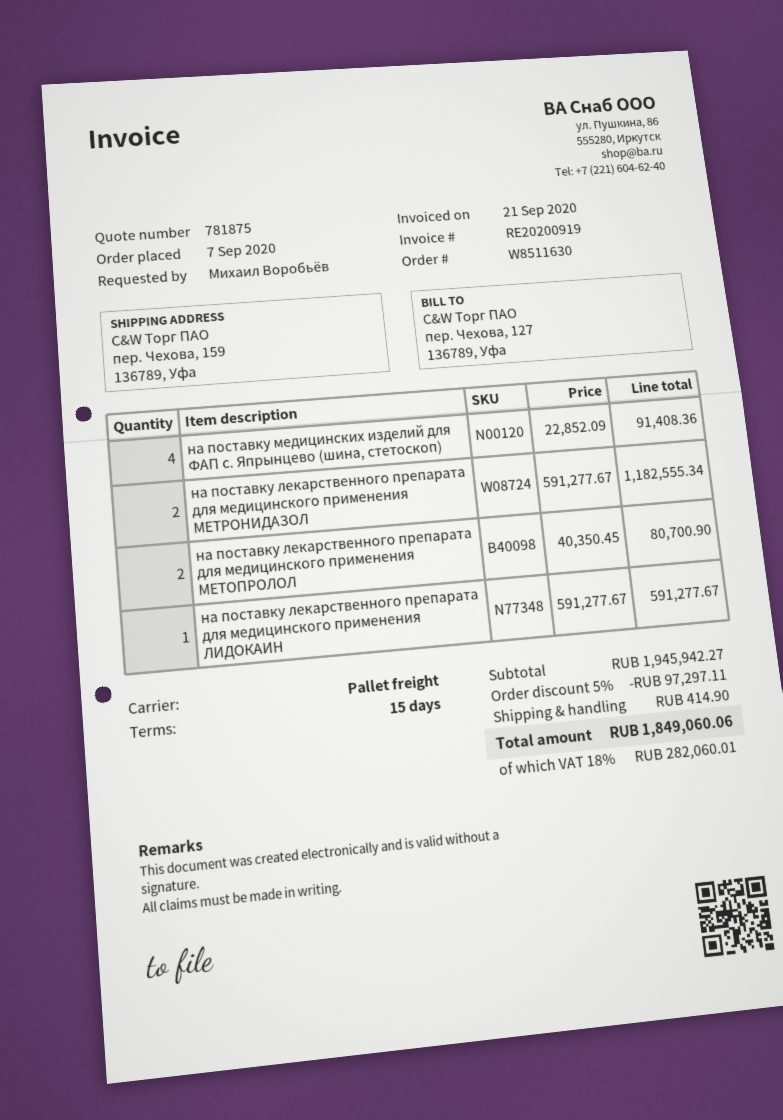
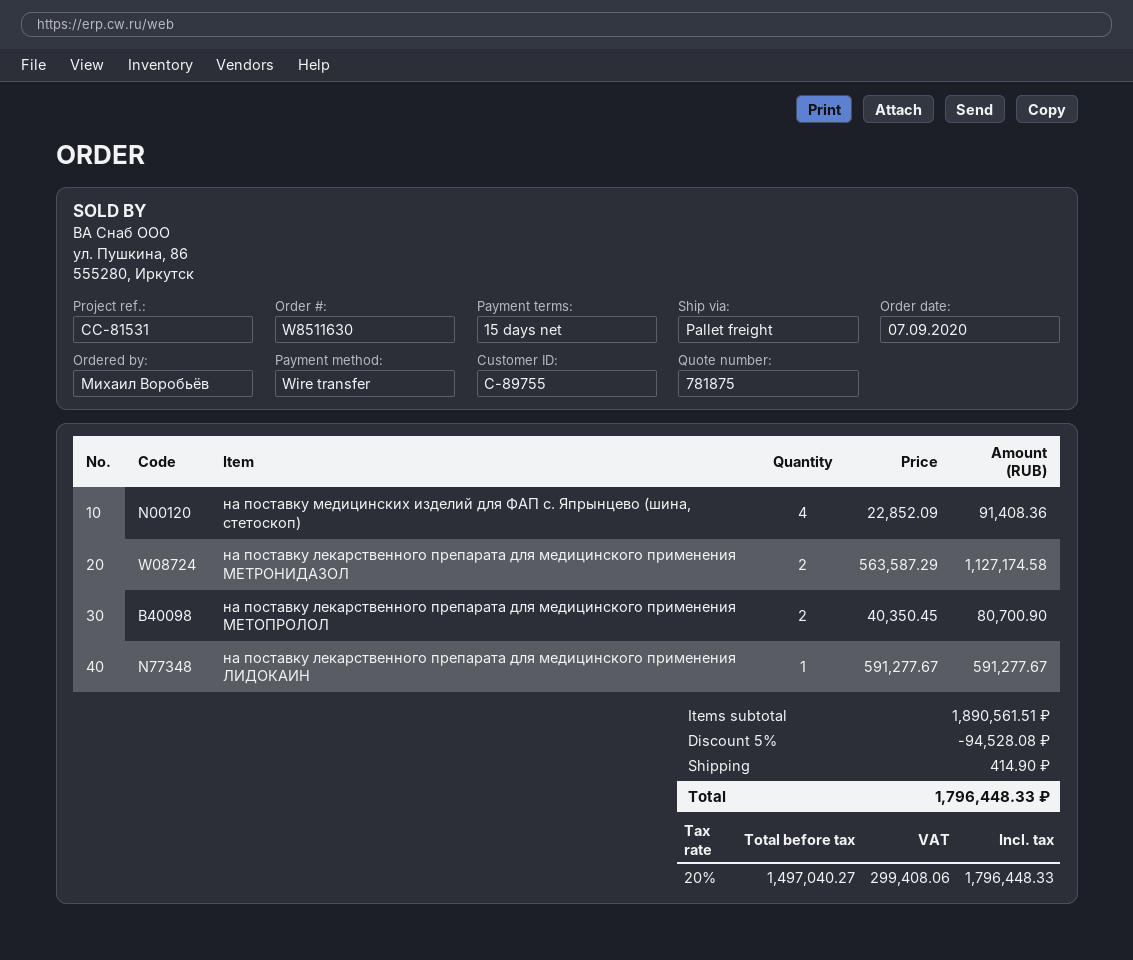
на поставку лекарственного препарата для медицинского применения МЕТРОНИДАЗОЛ: 2 x 591277.67 = 1182555.34 -> 2 x 563587.29 = 1127174.58
subtotal: 1945942.27 -> 1890561.51
discount: 5% = 97297.11 -> 5% = 94528.08
tax: 18% = 282060.01 -> 20% = 299408.06
total: 1849060.06 -> 1796448.33

